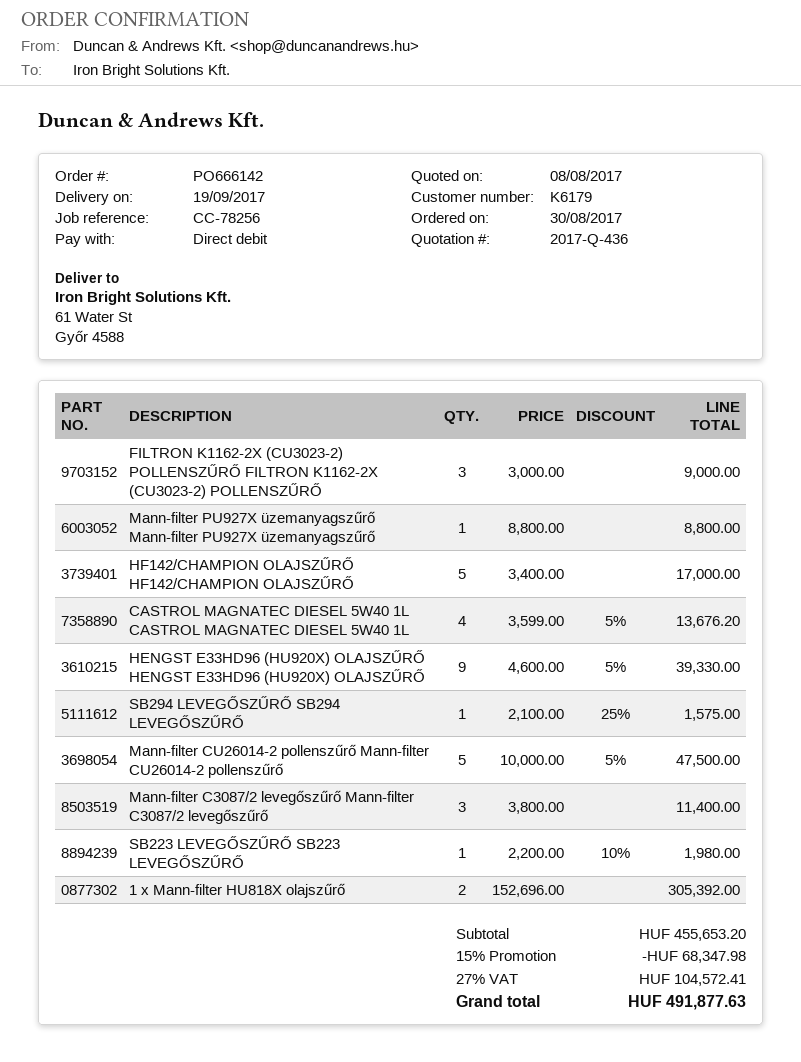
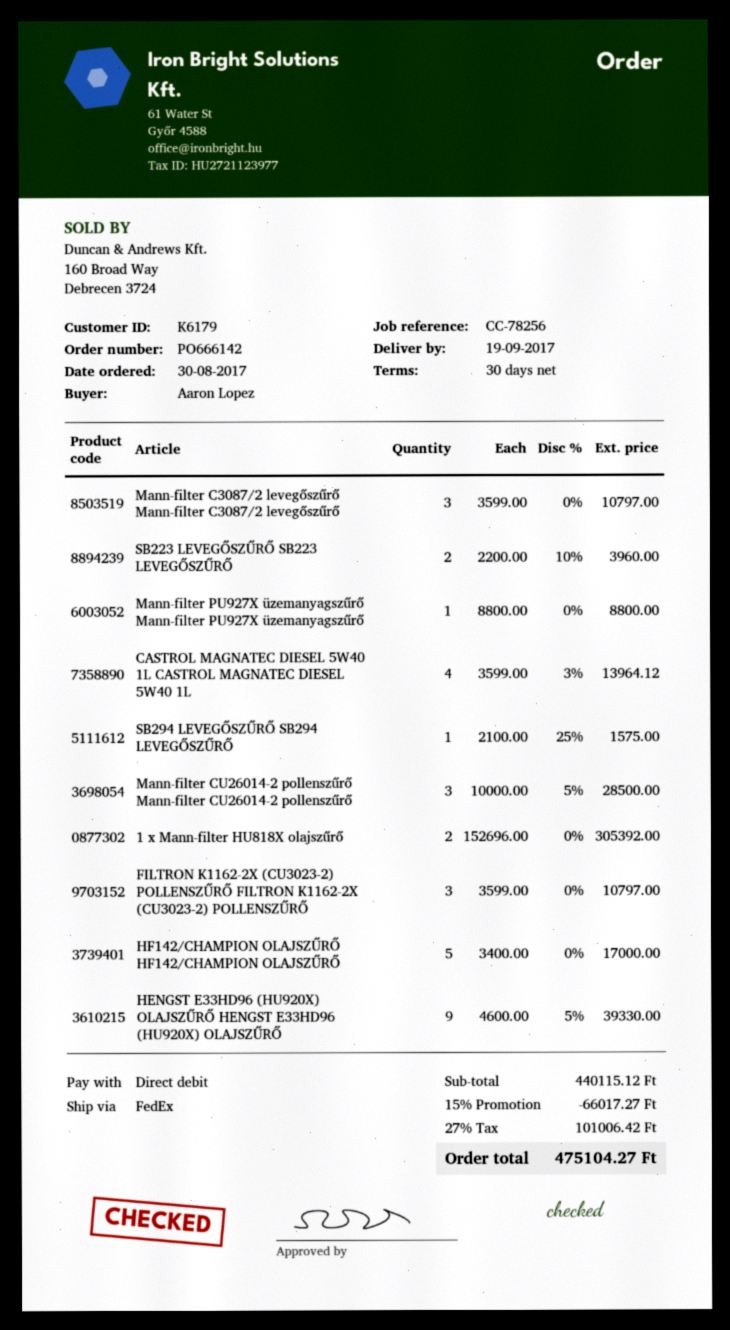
FILTRON K1162-2X (CU3023-2) POLLENSZŰRŐ FILTRON K1162-2X (CU3023-2) POLLENSZŰRŐ: 3 x 3000.00 = 9000.00 -> 3 x 3599.00 = 10797.00
CASTROL MAGNATEC DIESEL 5W40 1L CASTROL MAGNATEC DIESEL 5W40 1L: 4 x 3599.00 - 5% = 13676.20 -> 4 x 3599.00 - 3% = 13964.12
Mann-filter CU26014-2 pollenszűrő Mann-filter CU26014-2 pollenszűrő: 5 x 10000.00 - 5% = 47500.00 -> 3 x 10000.00 - 5% = 28500.00
Mann-filter C3087/2 levegőszűrő Mann-filter C3087/2 levegőszűrő: 3 x 3800.00 = 11400.00 -> 3 x 3599.00 = 10797.00
SB223 LEVEGŐSZŰRŐ SB223 LEVEGŐSZŰRŐ: 1 x 2200.00 - 10% = 1980.00 -> 2 x 2200.00 - 10% = 3960.00
subtotal: 455653.20 -> 440115.12
discount: 15% = 68347.98 -> 15% = 66017.27
tax: 27% = 104572.41 -> 27% = 101006.42
total: 491877.63 -> 475104.27

